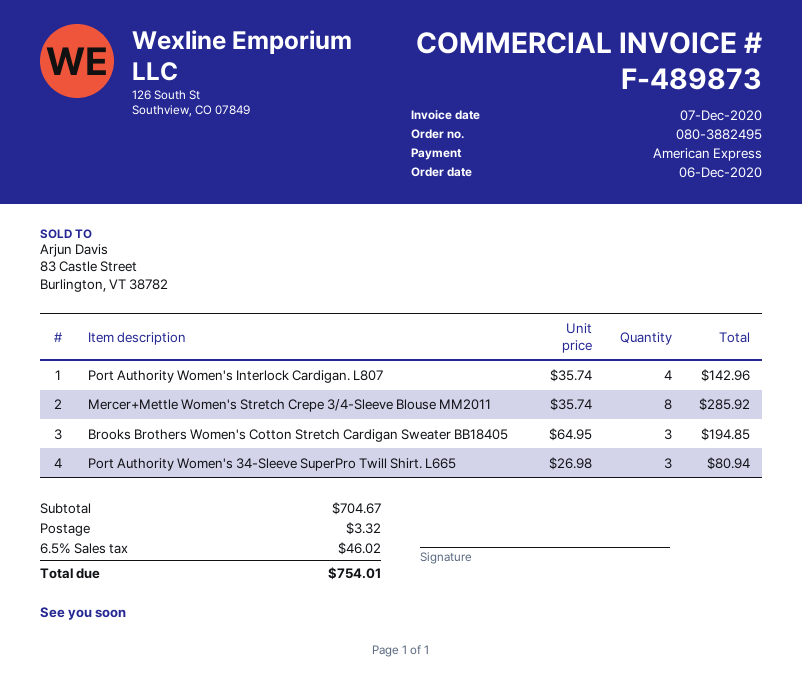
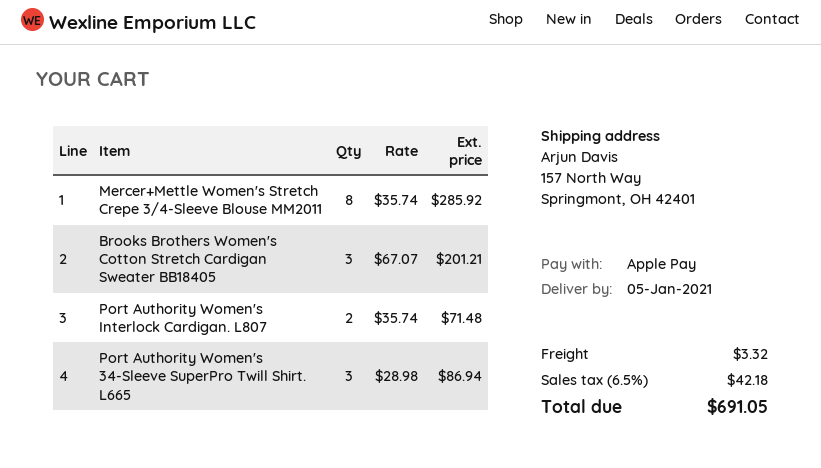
payment method: American Express -> Apple Pay
Port Authority Women's Interlock Cardigan. L807: 4 x 35.74 = 142.96 -> 2 x 35.74 = 71.48
Brooks Brothers Women's Cotton Stretch Cardigan Sweater BB18405: 3 x 64.95 = 194.85 -> 3 x 67.07 = 201.21
Port Authority Women's 34-Sleeve SuperPro Twill Shirt. L665: 3 x 26.98 = 80.94 -> 3 x 28.98 = 86.94
tax: 6.5% = 46.02 -> 6.5% = 42.18
total: 754.01 -> 691.05

